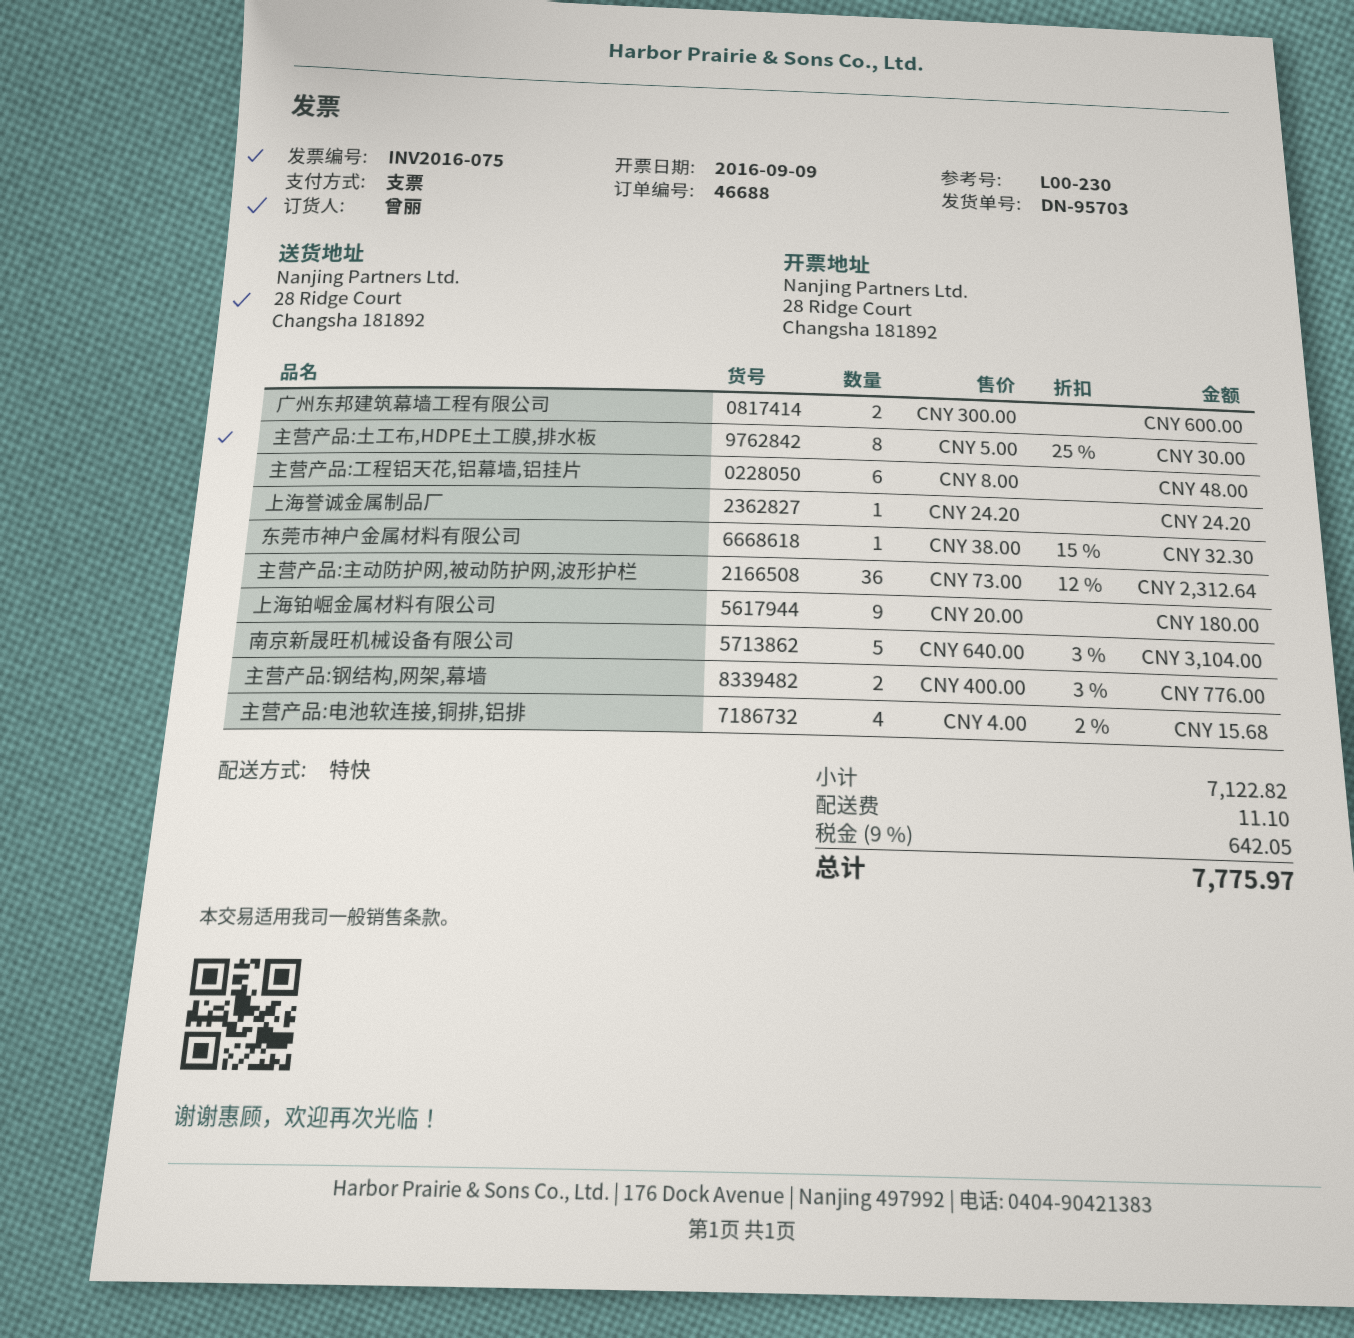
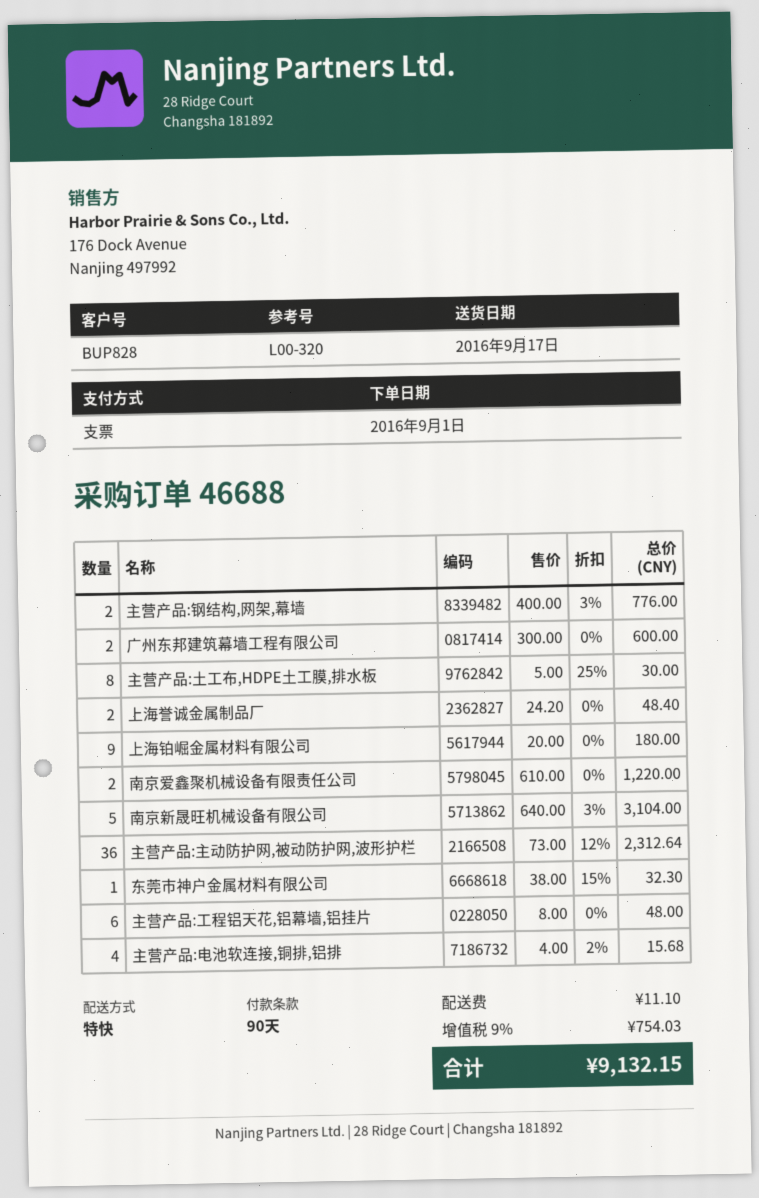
reference: L00-230 -> L00-320
上海誉诚金属制品厂: 1 x 24.20 = 24.20 -> 2 x 24.20 = 48.40
南京爱鑫聚机械设备有限责任公司: none -> 2 x 610.00 = 1220.00
tax: 9% = 642.05 -> 9% = 754.03
total: 7775.97 -> 9132.15

